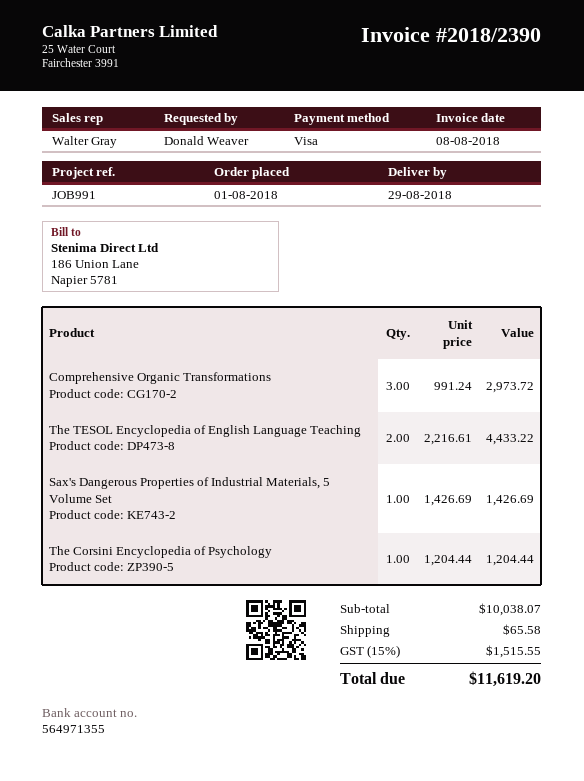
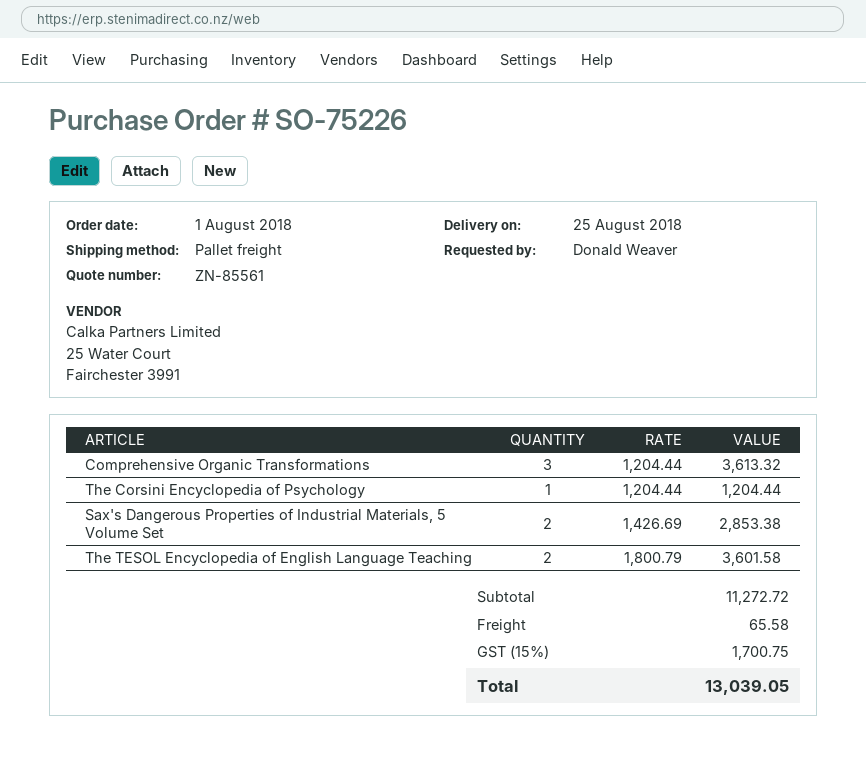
delivery date: 2018-08-29 -> 2018-08-25
Comprehensive Organic Transformations: 3 x 991.24 = 2973.72 -> 3 x 1204.44 = 3613.32
The TESOL Encyclopedia of English Language Teaching: 2 x 2216.61 = 4433.22 -> 2 x 1800.79 = 3601.58
Sax's Dangerous Properties of Industrial Materials, 5 Volume Set: 1 x 1426.69 = 1426.69 -> 2 x 1426.69 = 2853.38
subtotal: 10038.07 -> 11272.72
tax: 15% = 1515.55 -> 15% = 1700.75
total: 11619.20 -> 13039.05

